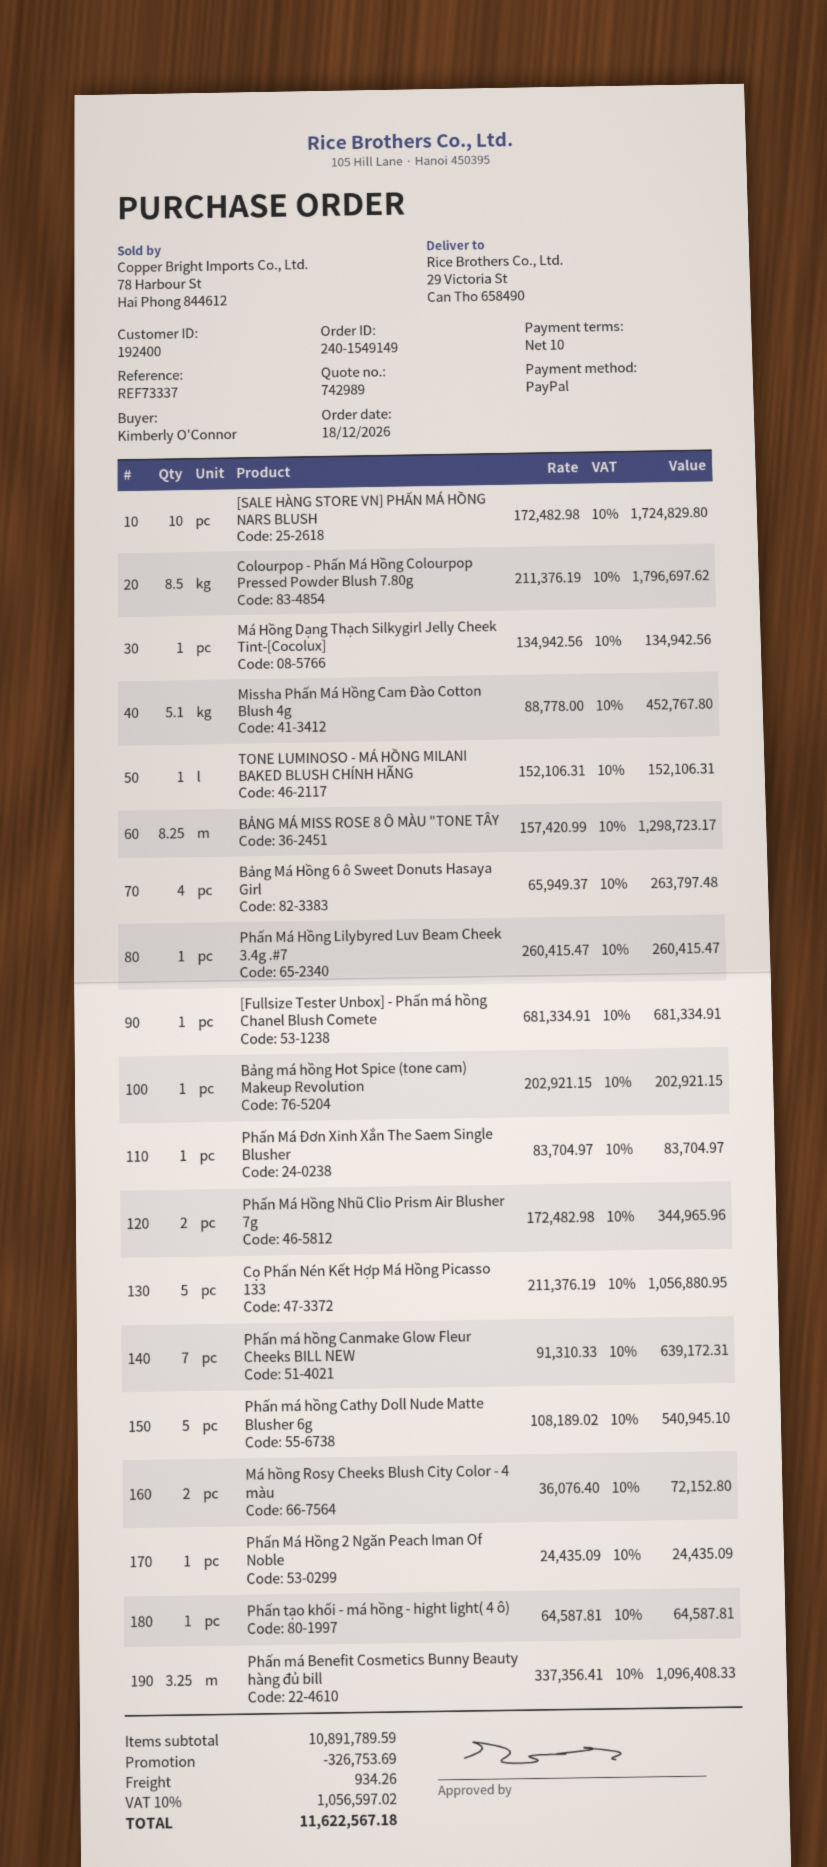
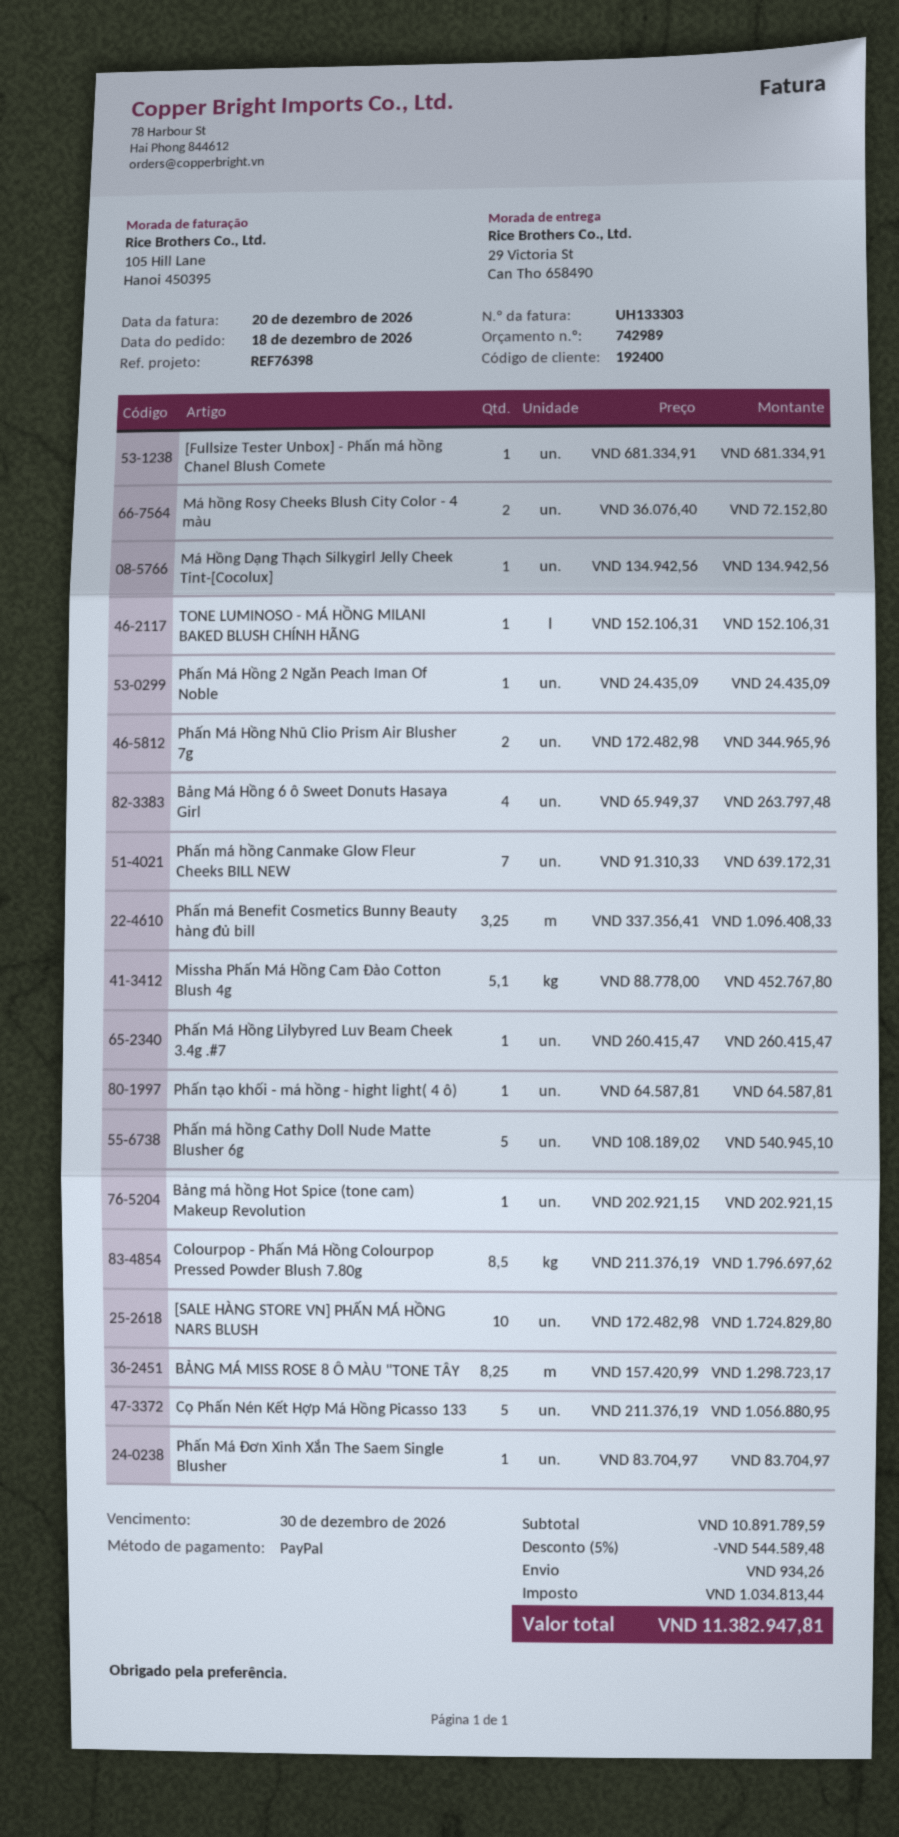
reference: REF73337 -> REF76398
discount: 326753.69 -> 544589.48
tax: 1056597.02 -> 1034813.44
total: 11622567.18 -> 11382947.81

